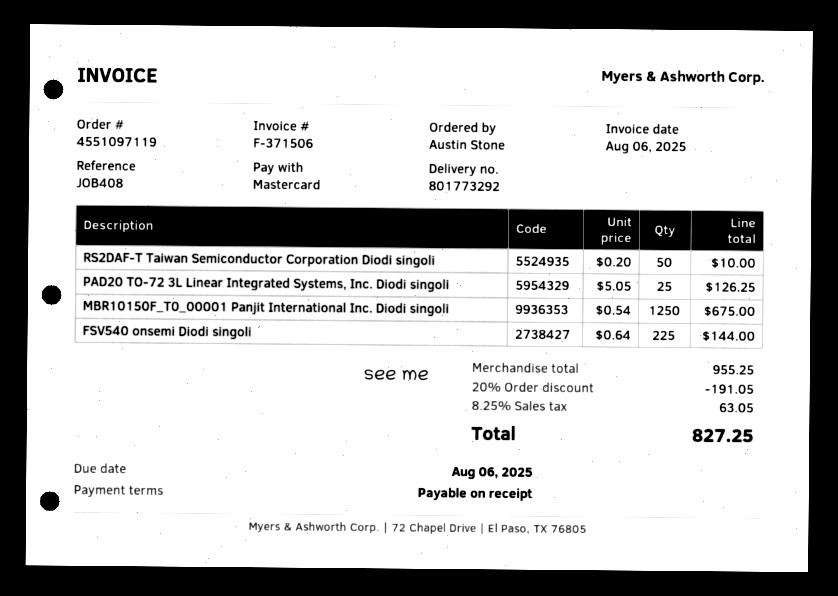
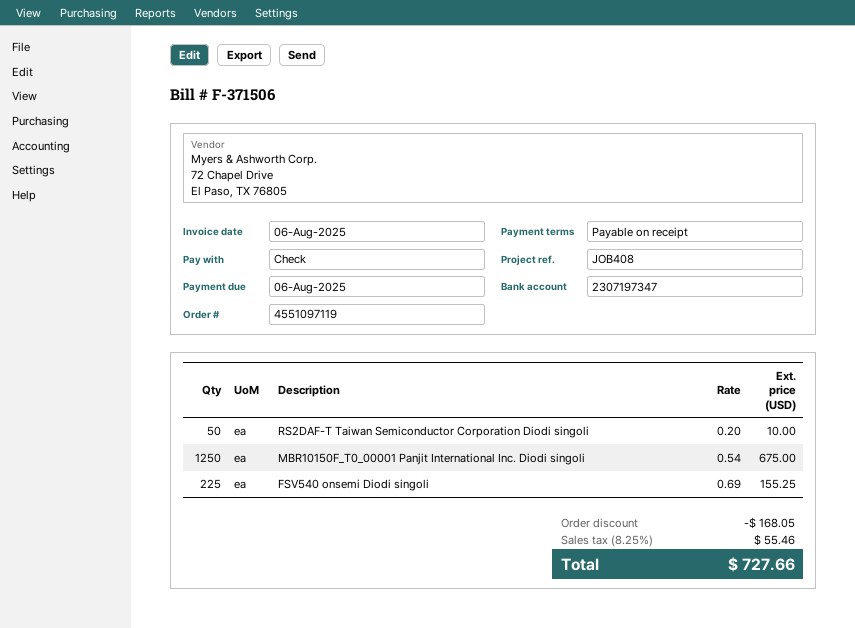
payment method: Mastercard -> cheque
PAD20 TO-72 3L Linear Integrated Systems, Inc. Diodi singoli: 25 x 5.05 = 126.25 -> none
FSV540 onsemi Diodi singoli: 225 x 0.64 = 144.00 -> 225 x 0.69 = 155.25
discount: 191.05 -> 168.05
tax: 8.25% = 63.05 -> 8.25% = 55.46
total: 827.25 -> 727.66

